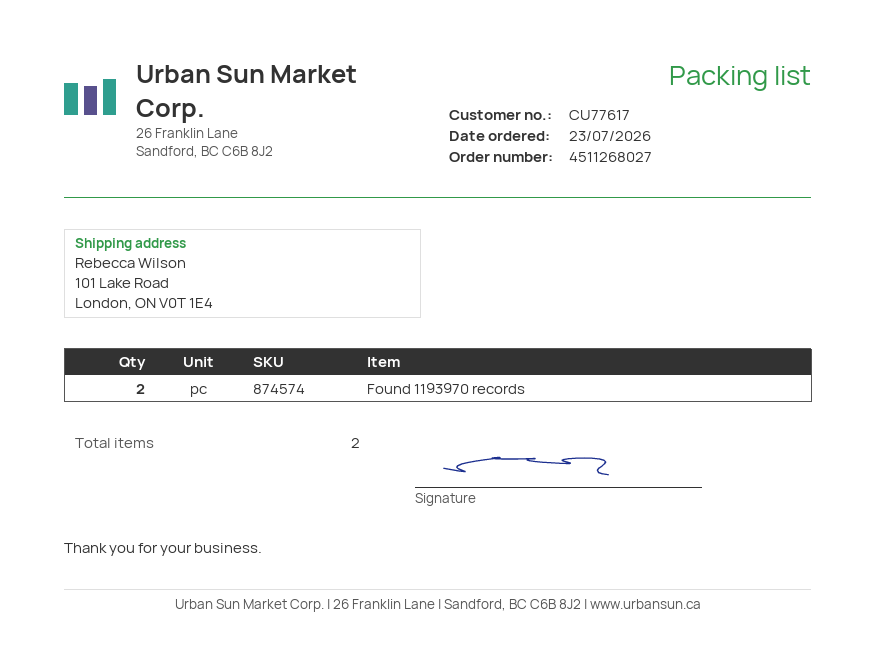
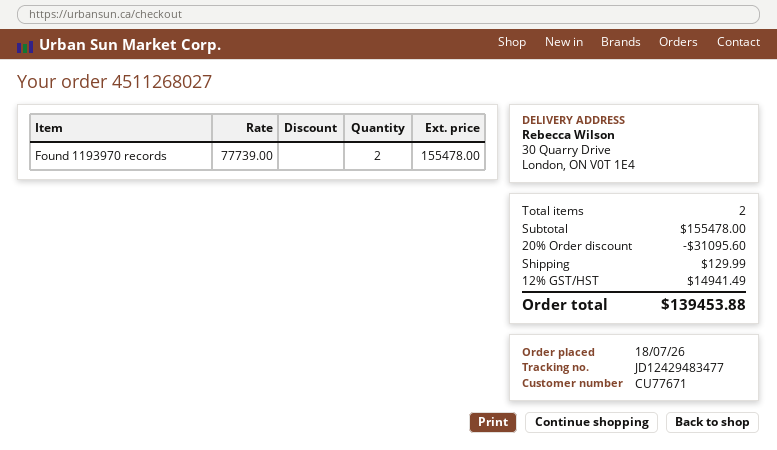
order date: 2026-07-23 -> 2026-07-18
customer number: CU77617 -> CU77671
ship to: 101 Lake Road, London, ON V0T 1E4 -> 30 Quarry Drive, London, ON V0T 1E4

